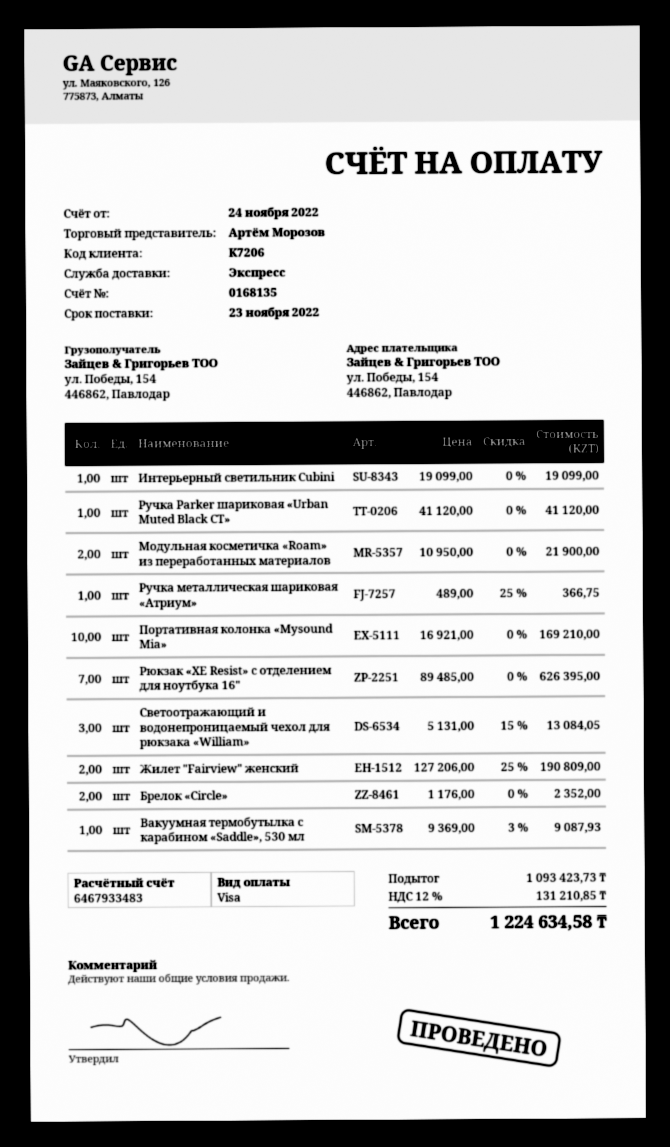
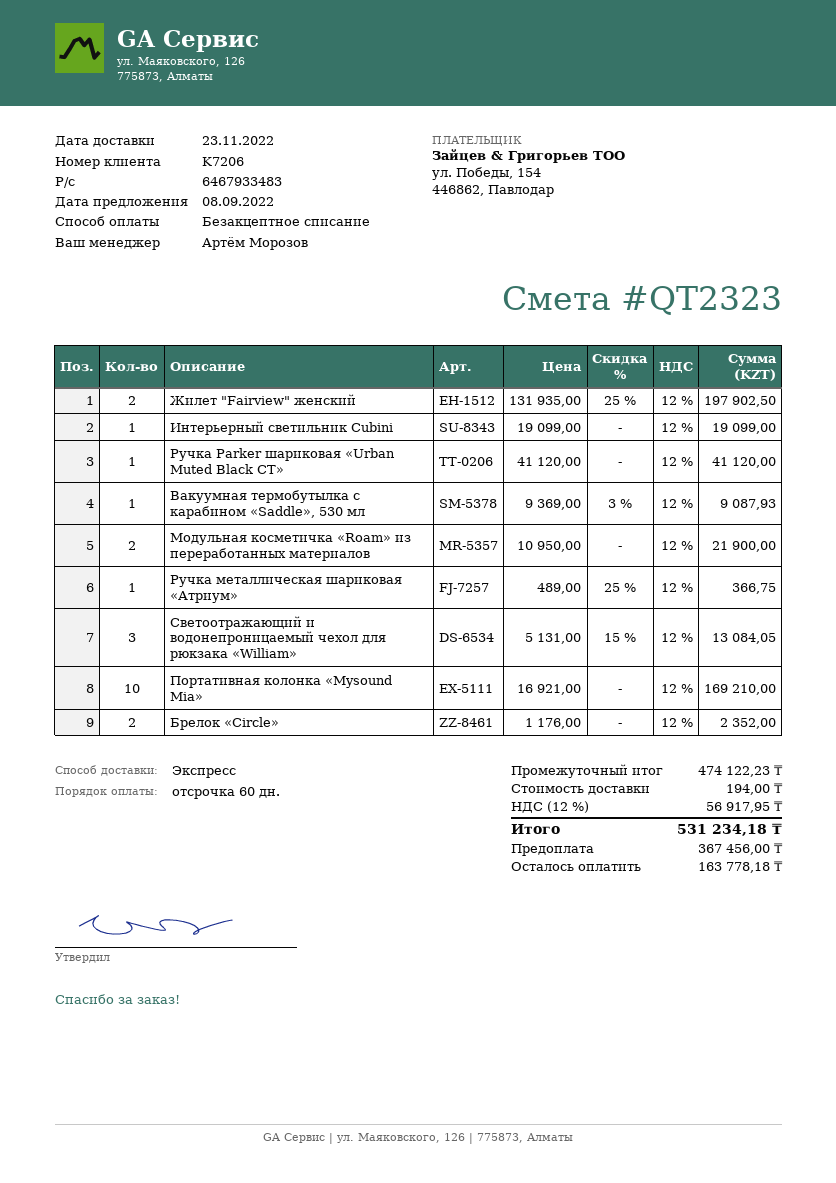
payment method: Visa -> direct debit
Рюкзак «XE Resist» с отделением для ноутбука 16": 7 x 89485.00 = 626395.00 -> none
Жилет "Fairview" женский: 2 x 127206.00 - 25% = 190809.00 -> 2 x 131935.00 - 25% = 197902.50
subtotal: 1093423.73 -> 474122.23
shipping: none -> 194.00
tax: 12% = 131210.85 -> 12% = 56917.95
total: 1224634.58 -> 531234.18

